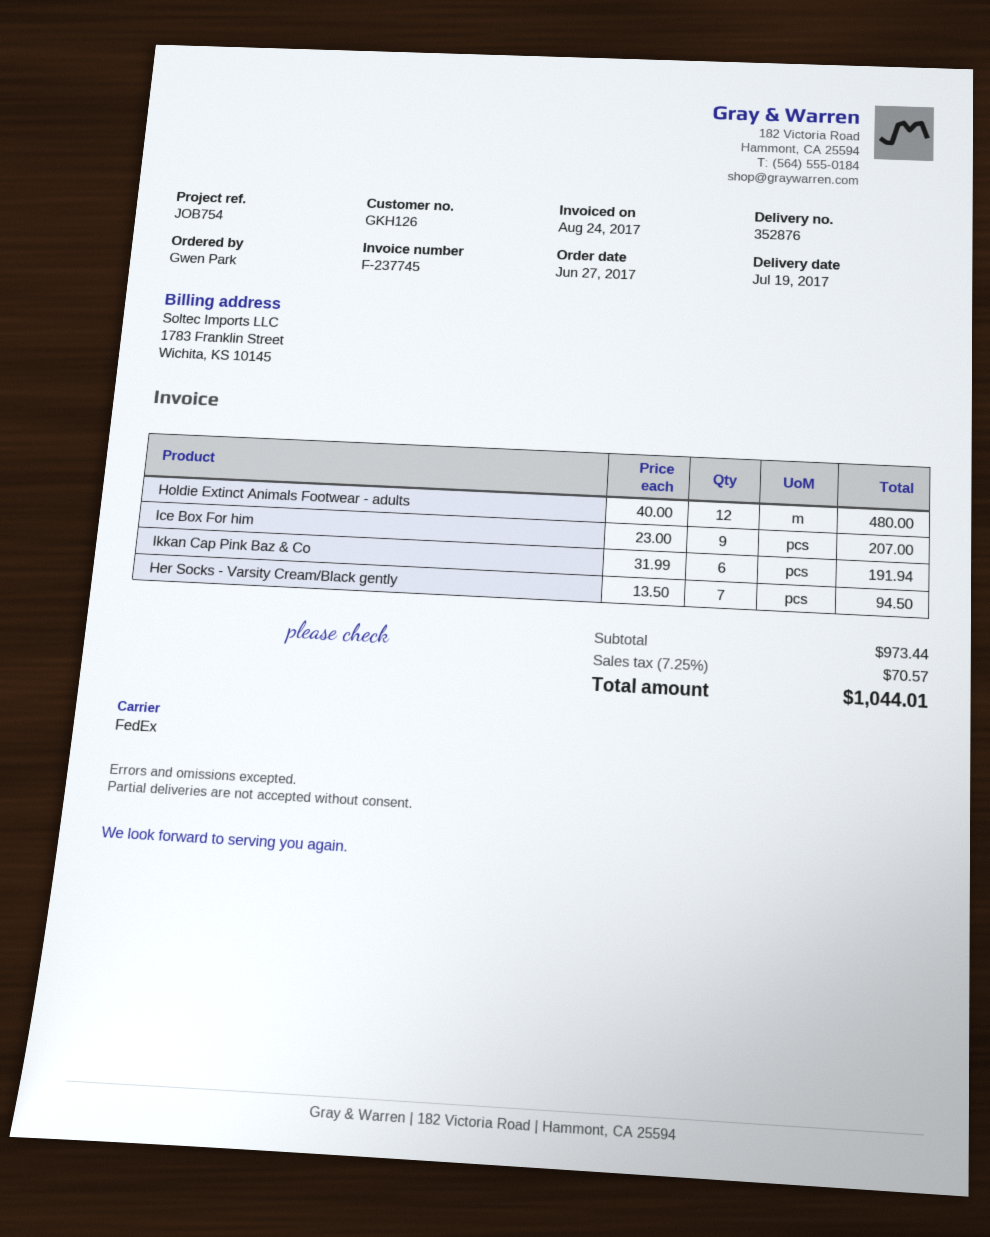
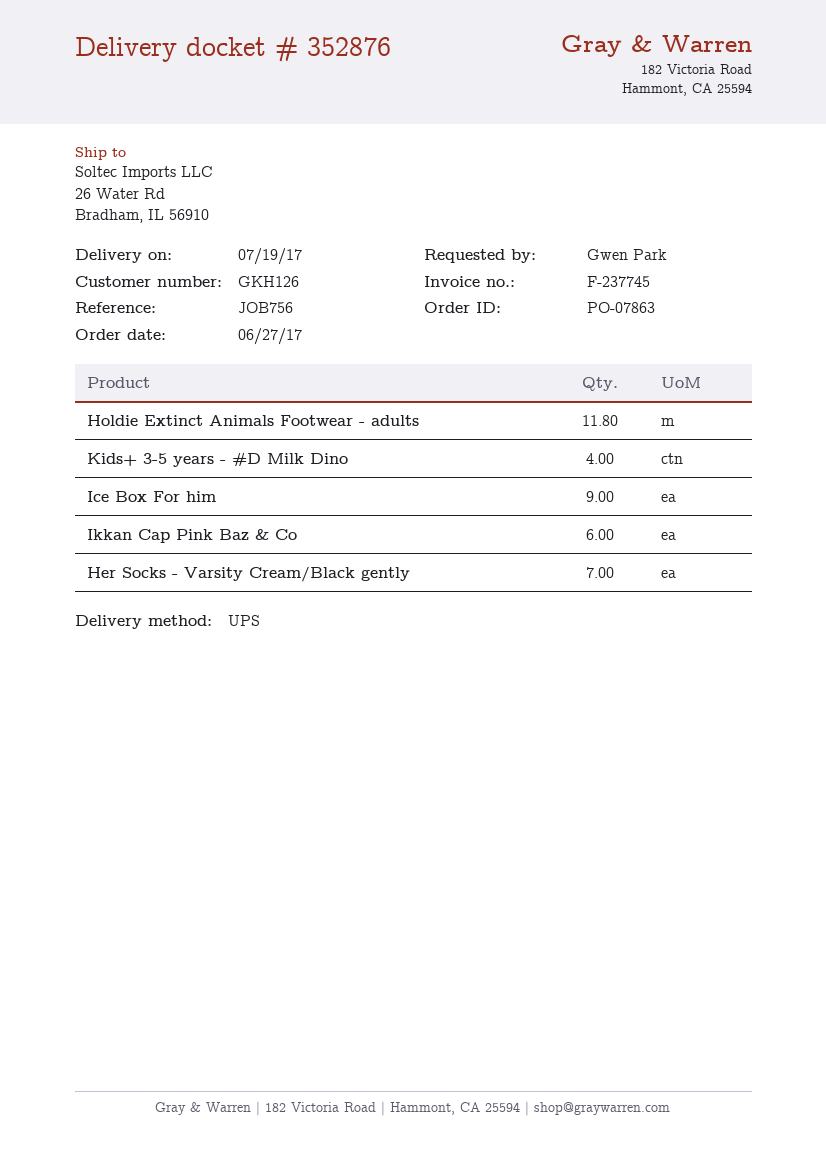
reference: JOB754 -> JOB756
shipping method: FedEx -> UPS
Holdie Extinct Animals Footwear - adults: 12 -> 11.8
Kids+ 3-5 years - #D Milk Dino: none -> 4

